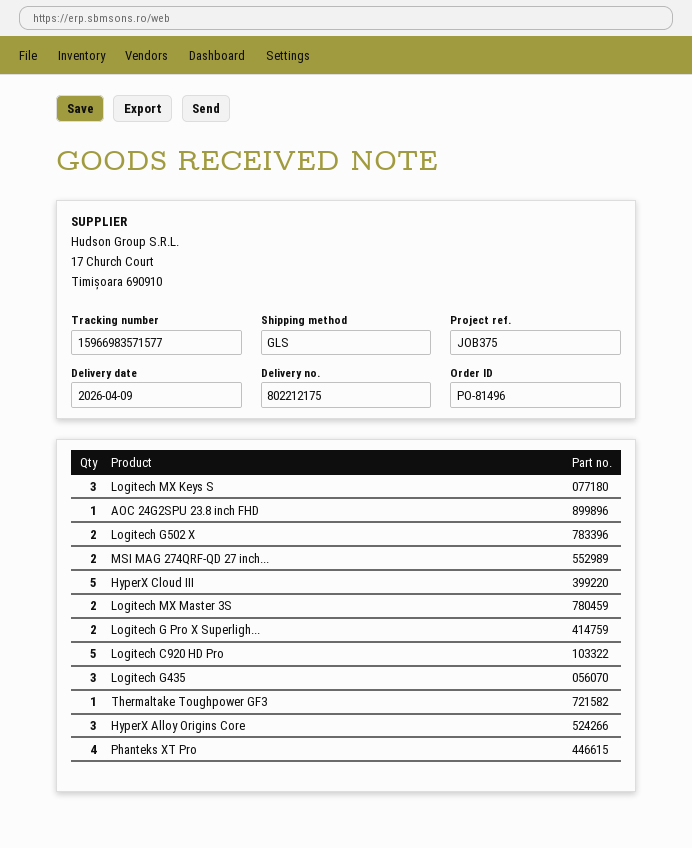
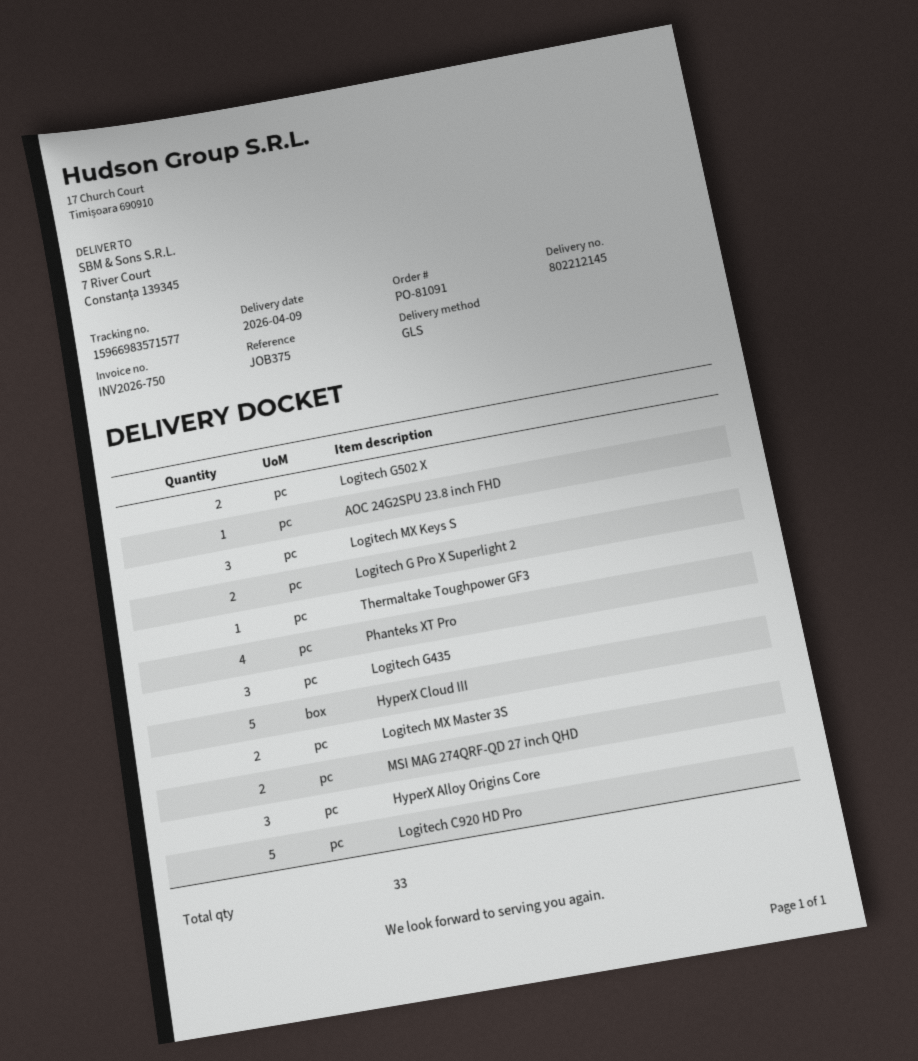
order number: PO-81496 -> PO-81091
delivery note number: 802212175 -> 802212145

